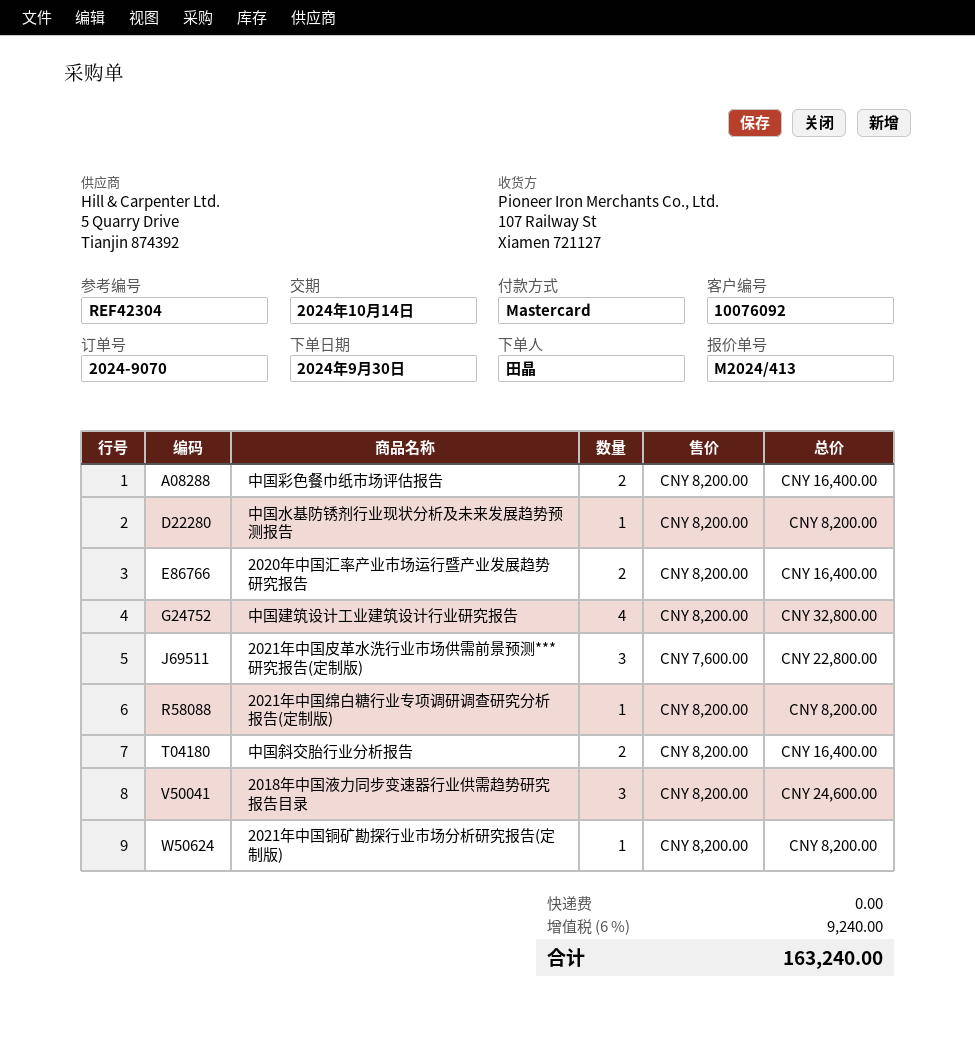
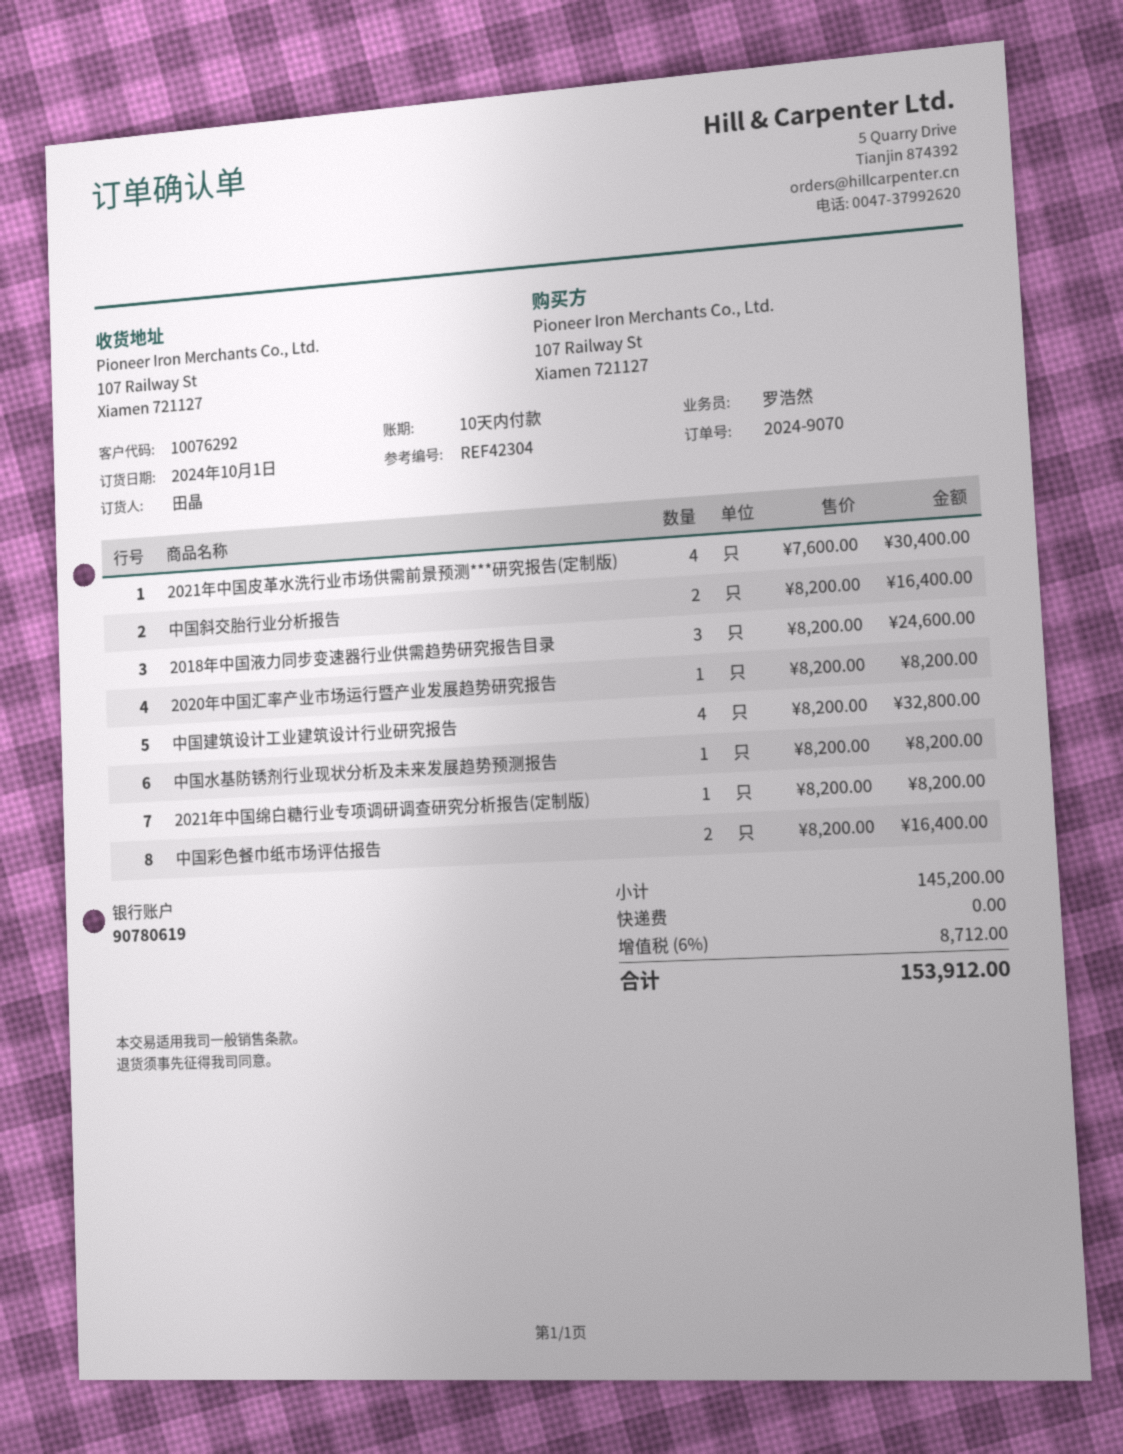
order date: 2024-09-30 -> 2024-10-01
customer number: 10076092 -> 10076292
2020年中国汇率产业市场运行暨产业发展趋势研究报告: 2 x 8200.00 = 16400.00 -> 1 x 8200.00 = 8200.00
2021年中国皮革水洗行业市场供需前景预测***研究报告(定制版): 3 x 7600.00 = 22800.00 -> 4 x 7600.00 = 30400.00
2021年中国铜矿勘探行业市场分析研究报告(定制版): 1 x 8200.00 = 8200.00 -> none
tax: 6% = 9240.00 -> 6% = 8712.00
total: 163240.00 -> 153912.00

